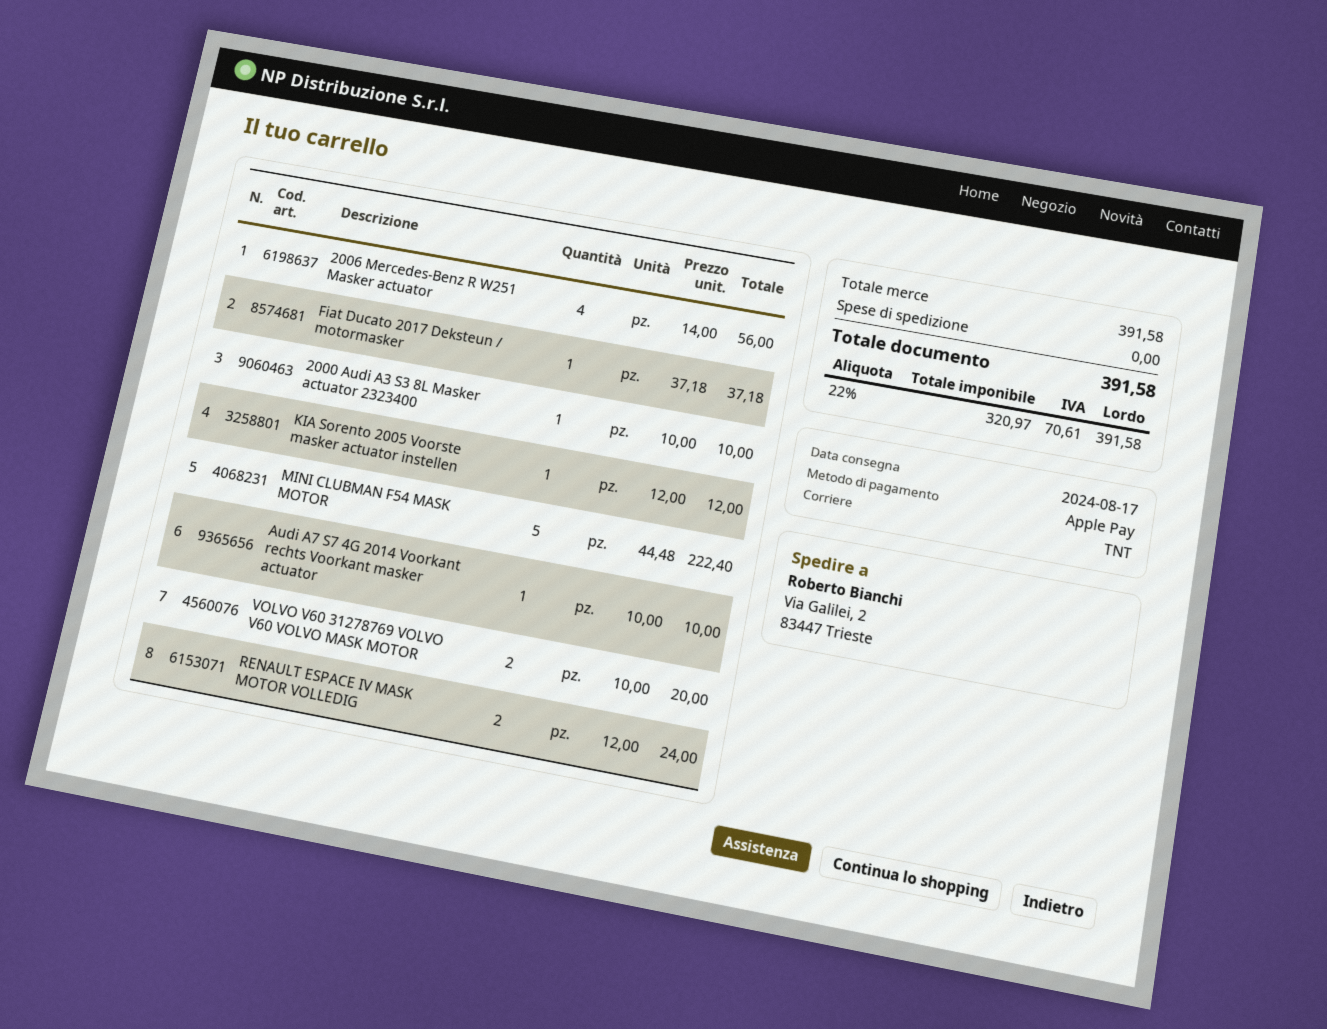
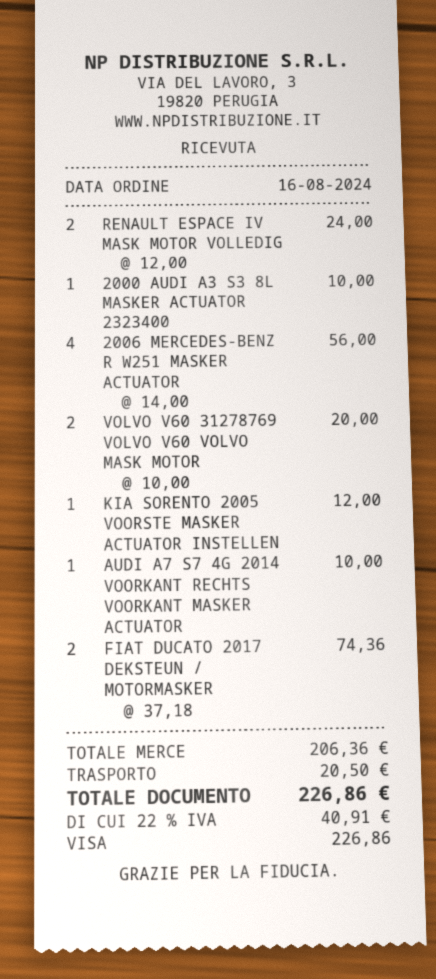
payment method: Apple Pay -> Visa
Fiat Ducato 2017 Deksteun / motormasker: 1 x 37.18 = 37.18 -> 2 x 37.18 = 74.36
MINI CLUBMAN F54 MASK MOTOR: 5 x 44.48 = 222.40 -> none
subtotal: 391.58 -> 206.36
shipping: 0.00 -> 20.50
tax: 22% = 70.61 -> 22% = 40.91
total: 391.58 -> 226.86

